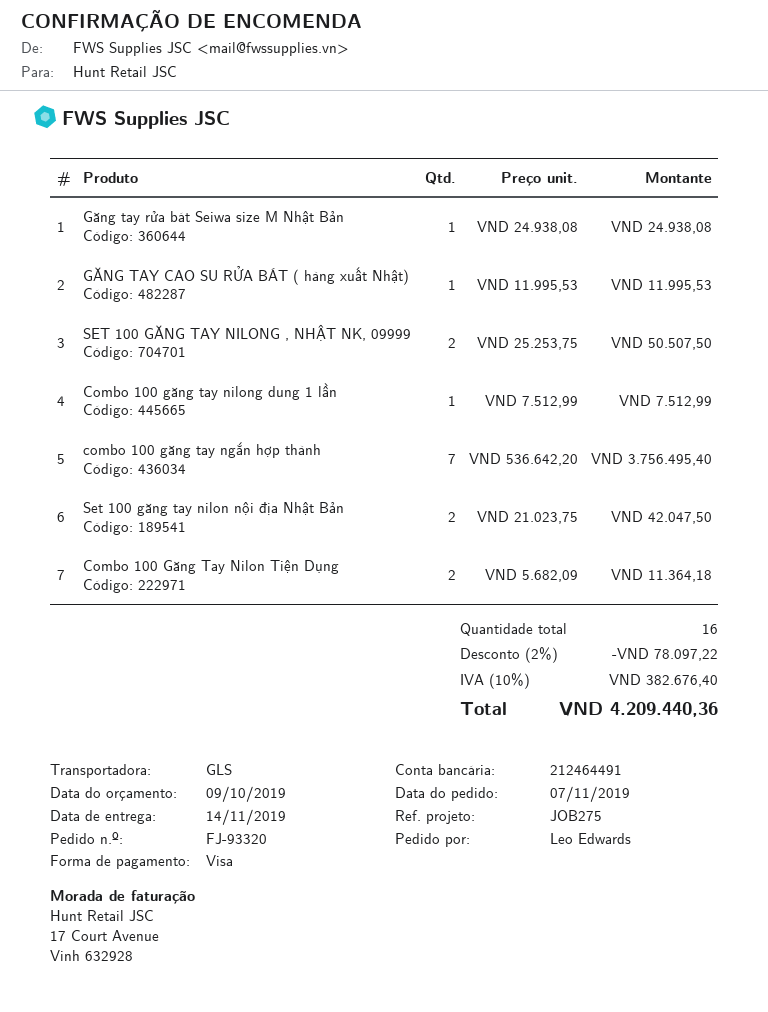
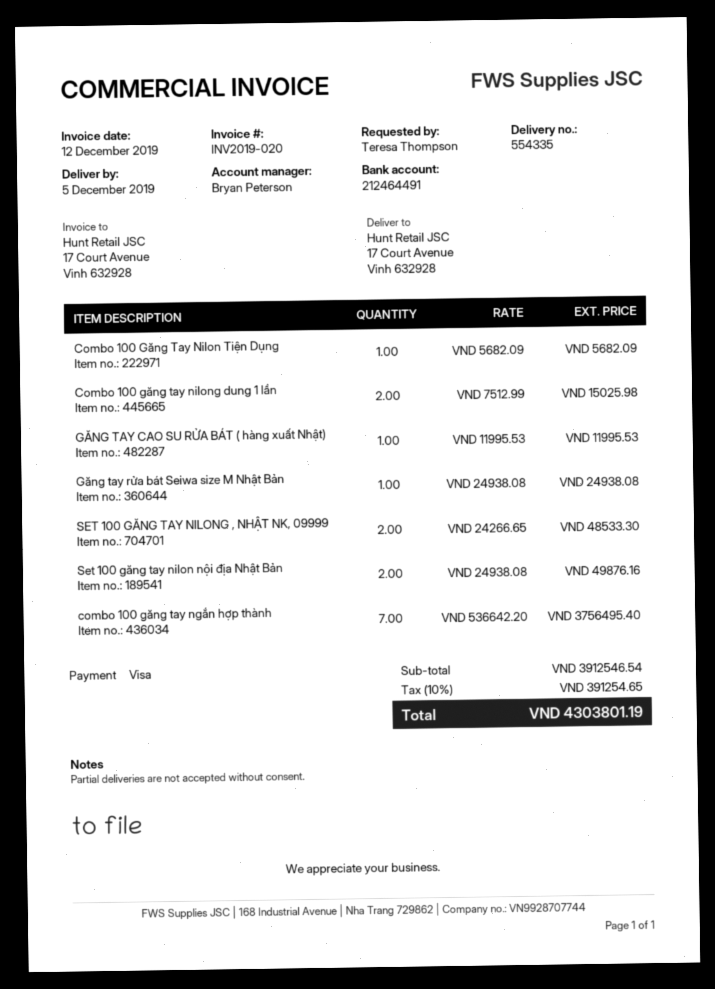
delivery date: 2019-11-14 -> 2019-12-05
ordered by: Leo Edwards -> Teresa Thompson
SET 100 GĂNG TAY NILONG , NHẬT NK, 09999: 2 x 25253.75 = 50507.50 -> 2 x 24266.65 = 48533.30
Combo 100 găng tay nilong dung 1 lần: 1 x 7512.99 = 7512.99 -> 2 x 7512.99 = 15025.98
Set 100 găng tay nilon nội địa Nhật Bản: 2 x 21023.75 = 42047.50 -> 2 x 24938.08 = 49876.16
Combo 100 Găng Tay Nilon Tiện Dụng: 2 x 5682.09 = 11364.18 -> 1 x 5682.09 = 5682.09
discount: 2% = 78097.22 -> none
tax: 10% = 382676.40 -> 10% = 391254.65
total: 4209440.36 -> 4303801.19

